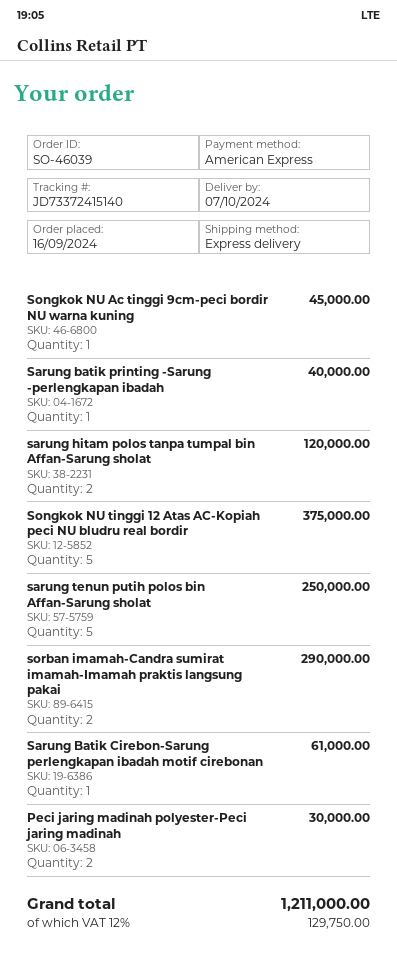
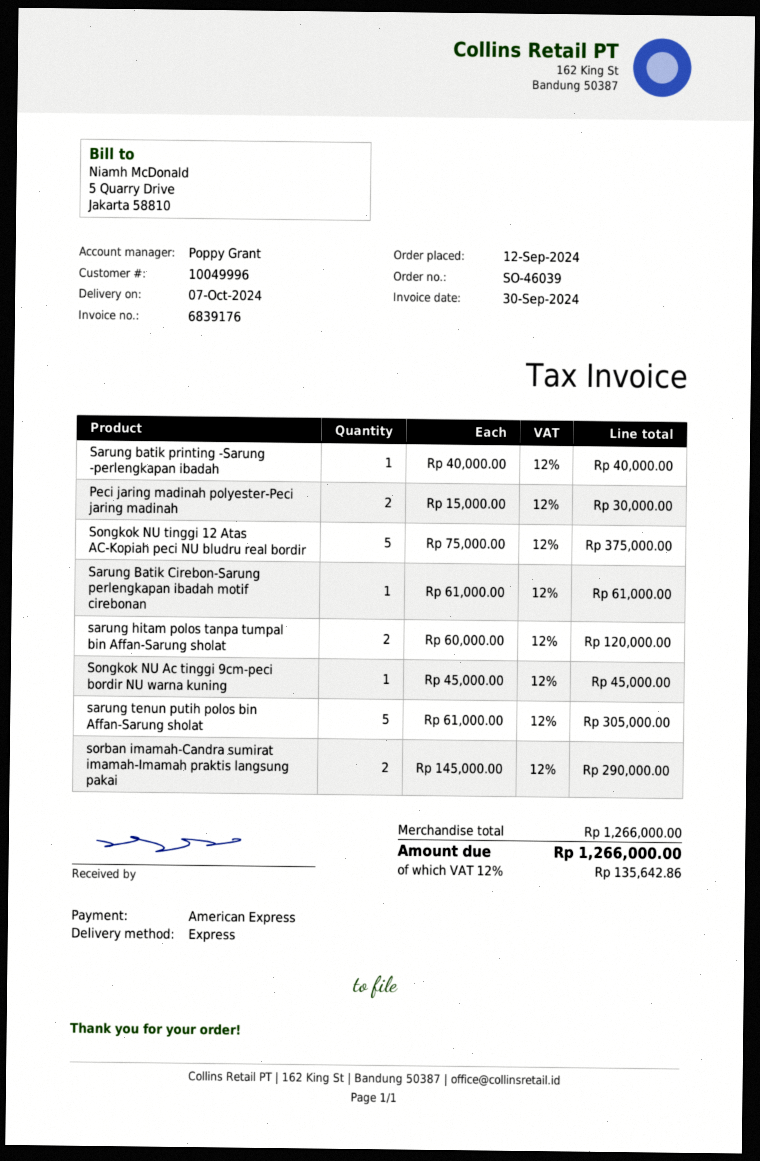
order date: 2024-09-16 -> 2024-09-12
sarung tenun putih polos bin Affan-Sarung sholat: 5 for 250000.00 -> 5 for 305000.00
tax: 12% = 129750.00 -> 12% = 135642.86
total: 1211000.00 -> 1266000.00

